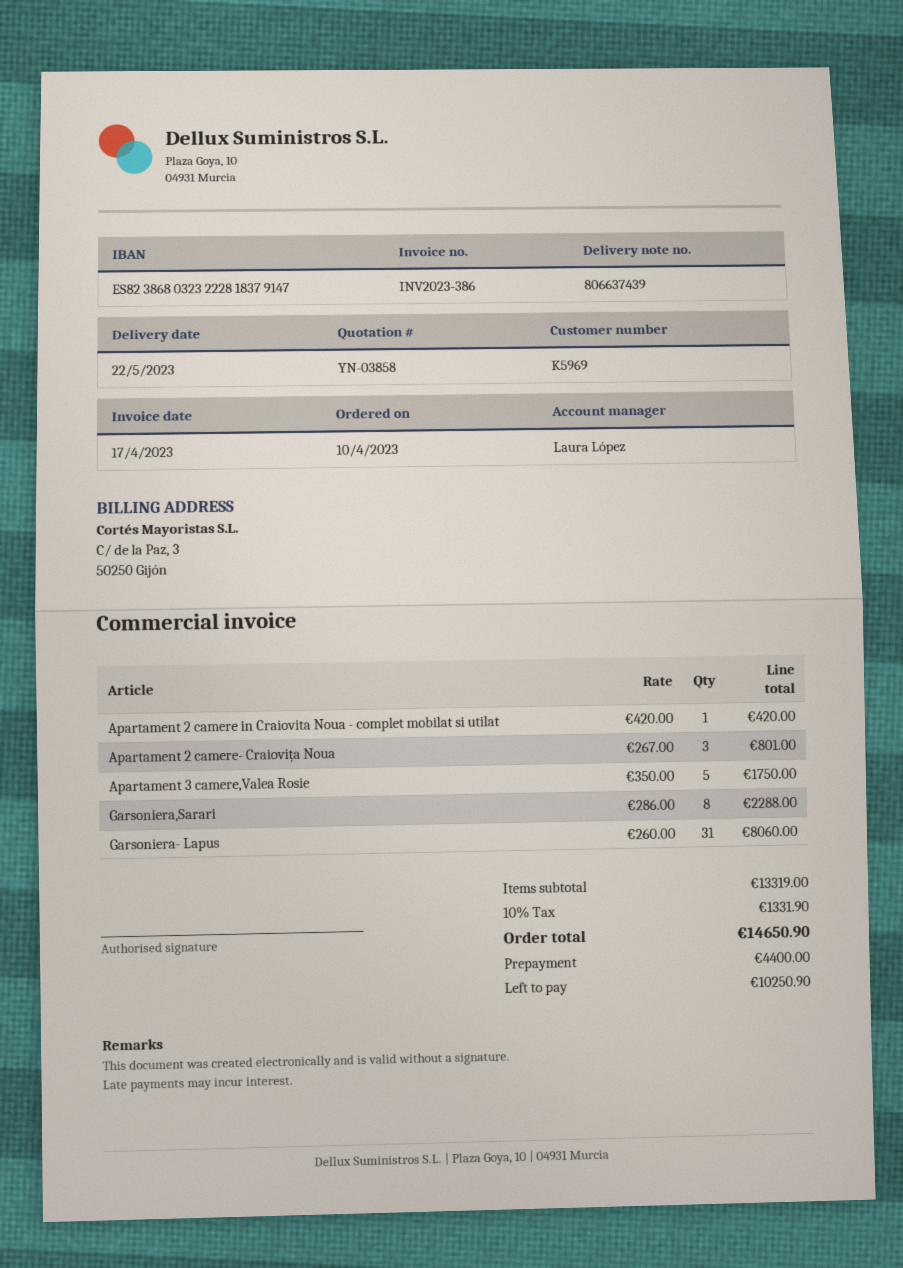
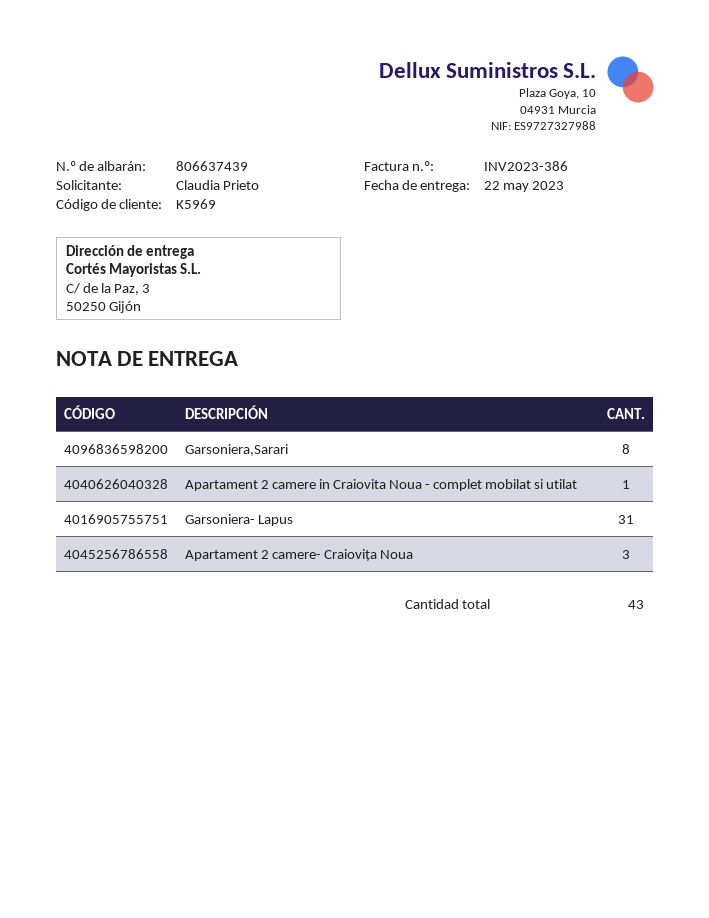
Apartament 3 camere,Valea Rosie: 5 -> none

